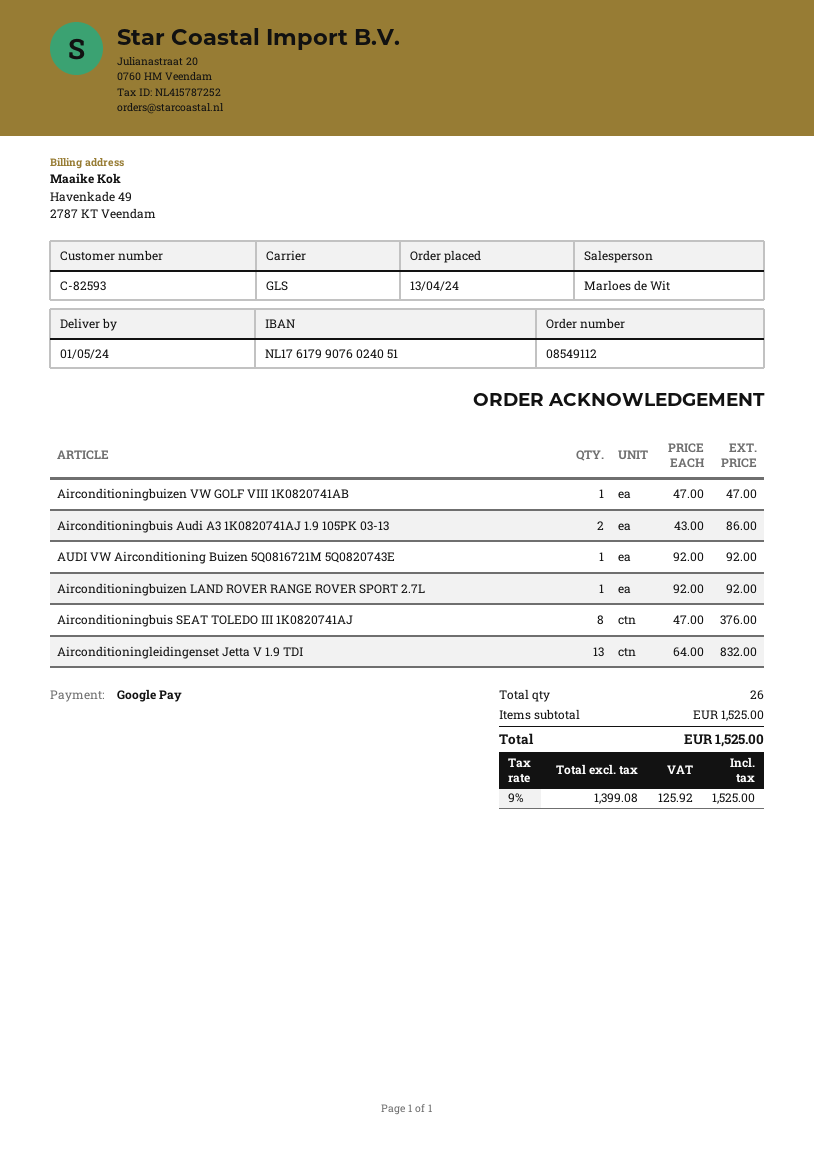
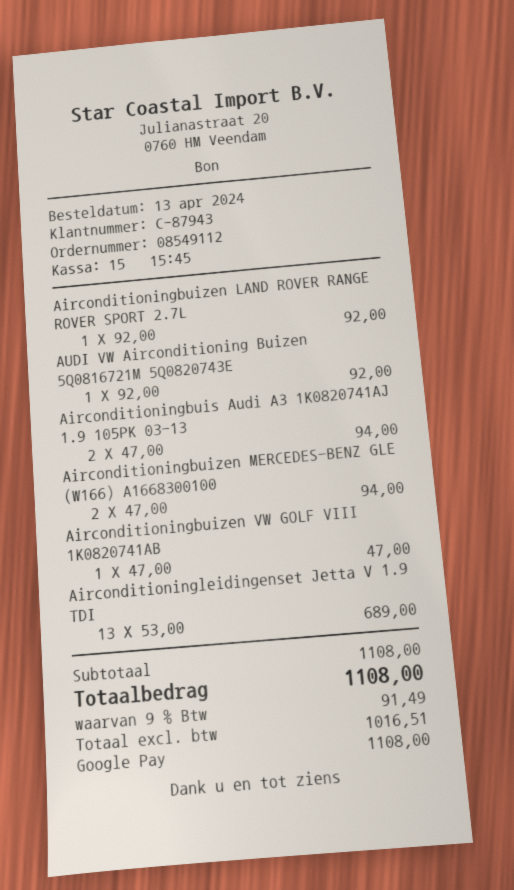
customer number: C-82593 -> C-87943
Airconditioningbuis Audi A3 1K0820741AJ 1.9 105PK 03-13: 2 x 43.00 = 86.00 -> 2 x 47.00 = 94.00
Airconditioningbuis SEAT TOLEDO III 1K0820741AJ: 8 x 47.00 = 376.00 -> none
Airconditioningleidingenset Jetta V 1.9 TDI: 13 x 64.00 = 832.00 -> 13 x 53.00 = 689.00
Airconditioningbuizen MERCEDES-BENZ GLE (W166) A1668300100: none -> 2 x 47.00 = 94.00
subtotal: 1525.00 -> 1108.00
net: 1399.08 -> 1016.51
tax: 9% = 125.92 -> 9% = 91.49
total: 1525.00 -> 1108.00

